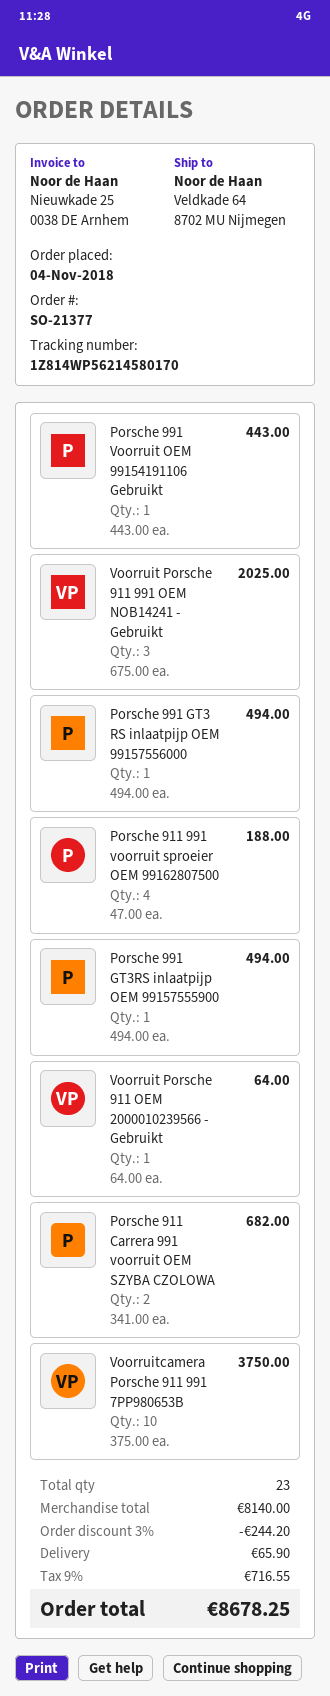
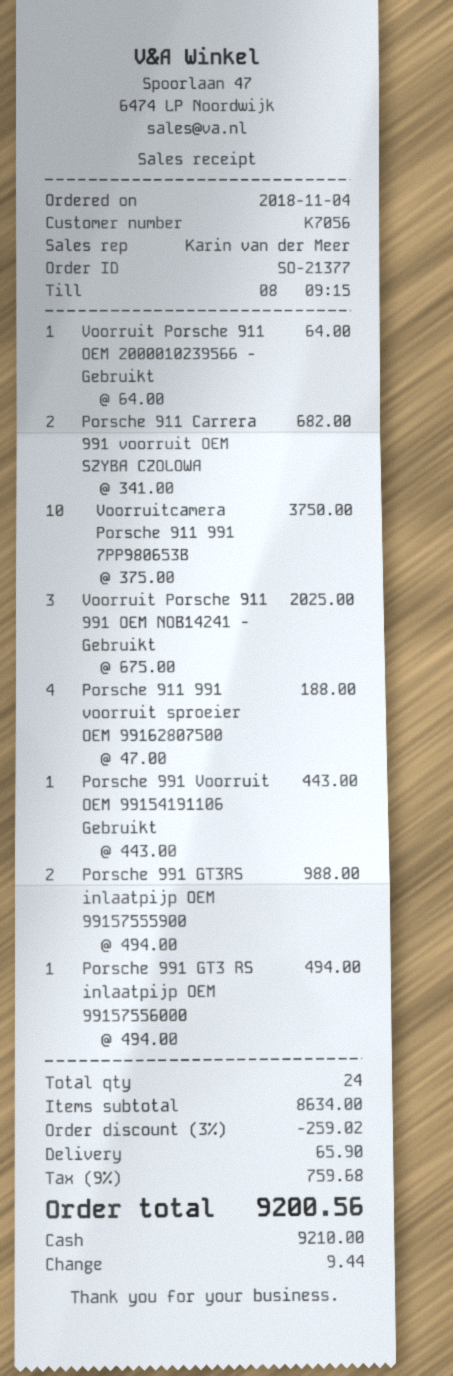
Porsche 991 GT3RS inlaatpijp OEM 99157555900: 1 x 494.00 = 494.00 -> 2 x 494.00 = 988.00
total quantity: 23 -> 24
subtotal: 8140.00 -> 8634.00
discount: 3% = 244.20 -> 3% = 259.02
tax: 9% = 716.55 -> 9% = 759.68
total: 8678.25 -> 9200.56

